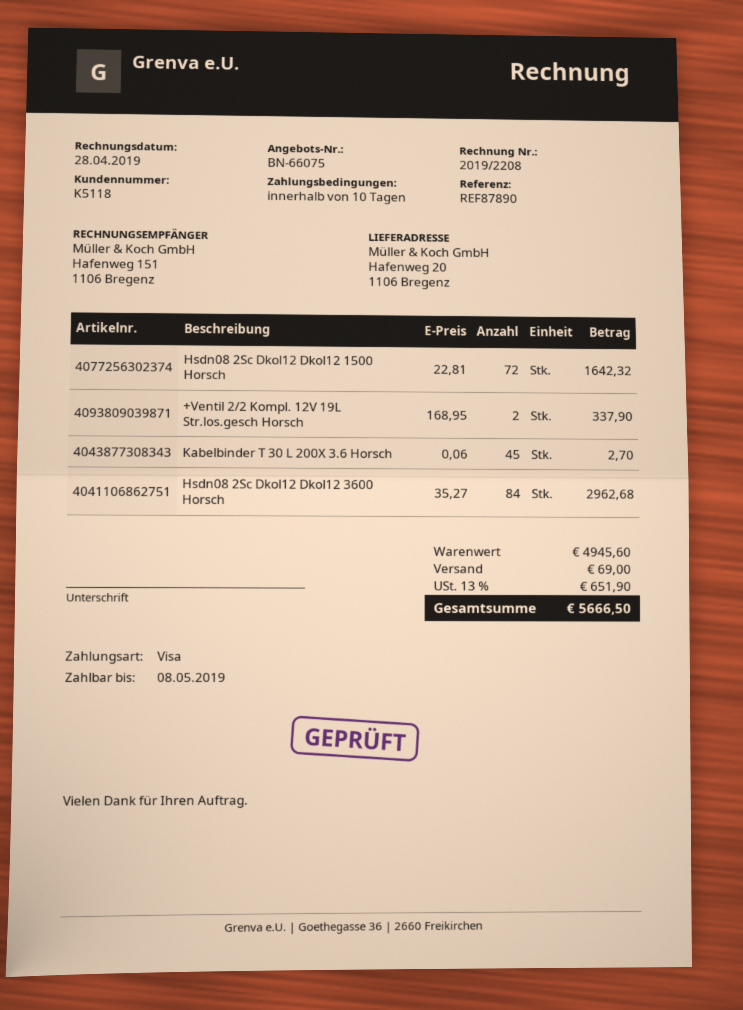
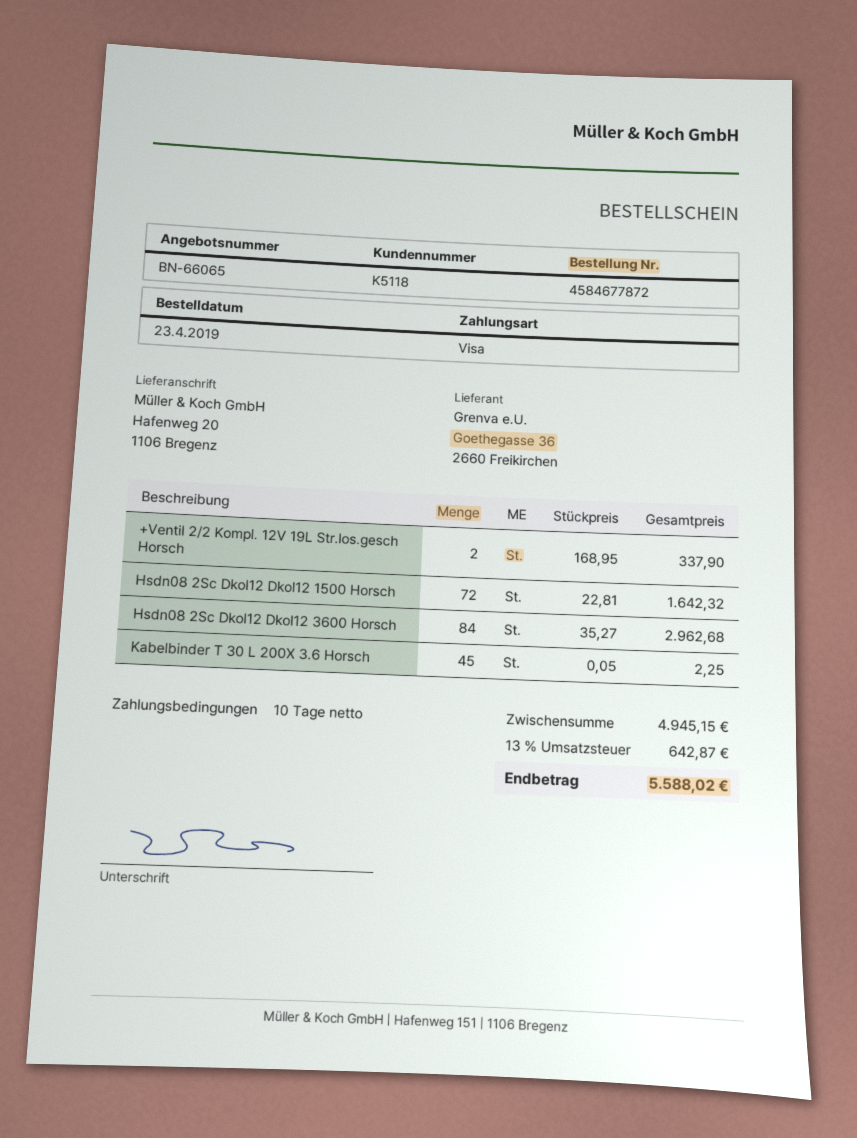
quote number: BN-66075 -> BN-66065
Kabelbinder T 30 L 200X 3.6 Horsch: 45 x 0.06 = 2.70 -> 45 x 0.05 = 2.25
subtotal: 4945.60 -> 4945.15
shipping: 69.00 -> none
tax: 13% = 651.90 -> 13% = 642.87
total: 5666.50 -> 5588.02

